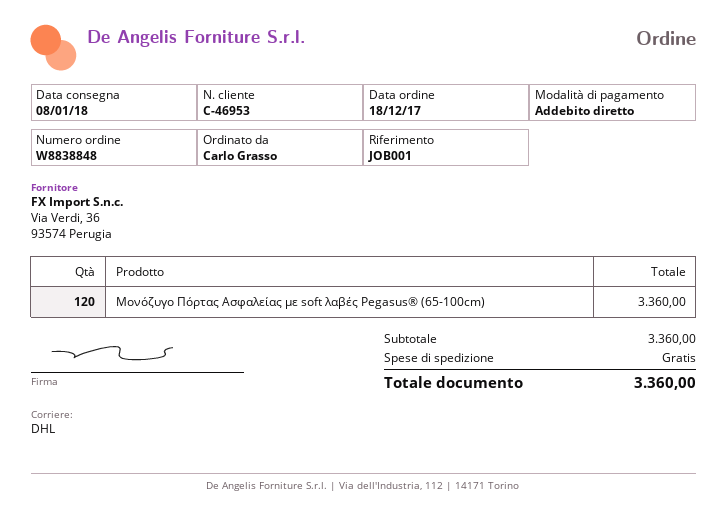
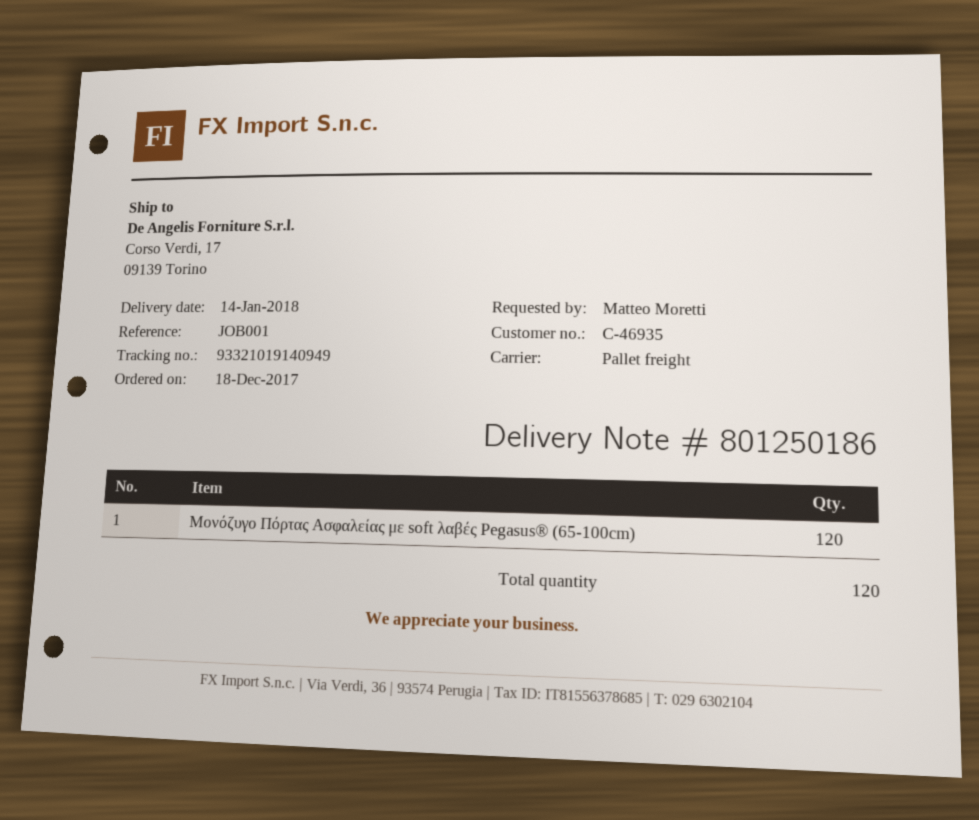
delivery date: 2018-01-08 -> 2018-01-14
customer number: C-46953 -> C-46935
ordered by: Carlo Grasso -> Matteo Moretti
shipping method: DHL -> pallet freight

